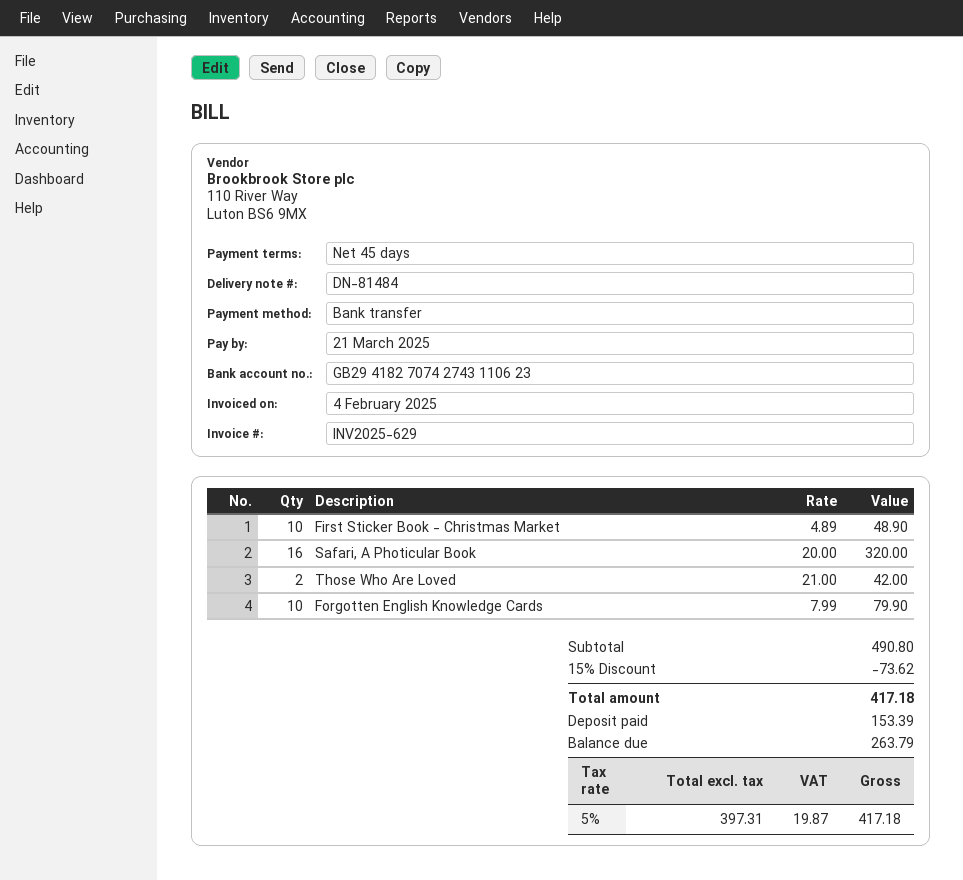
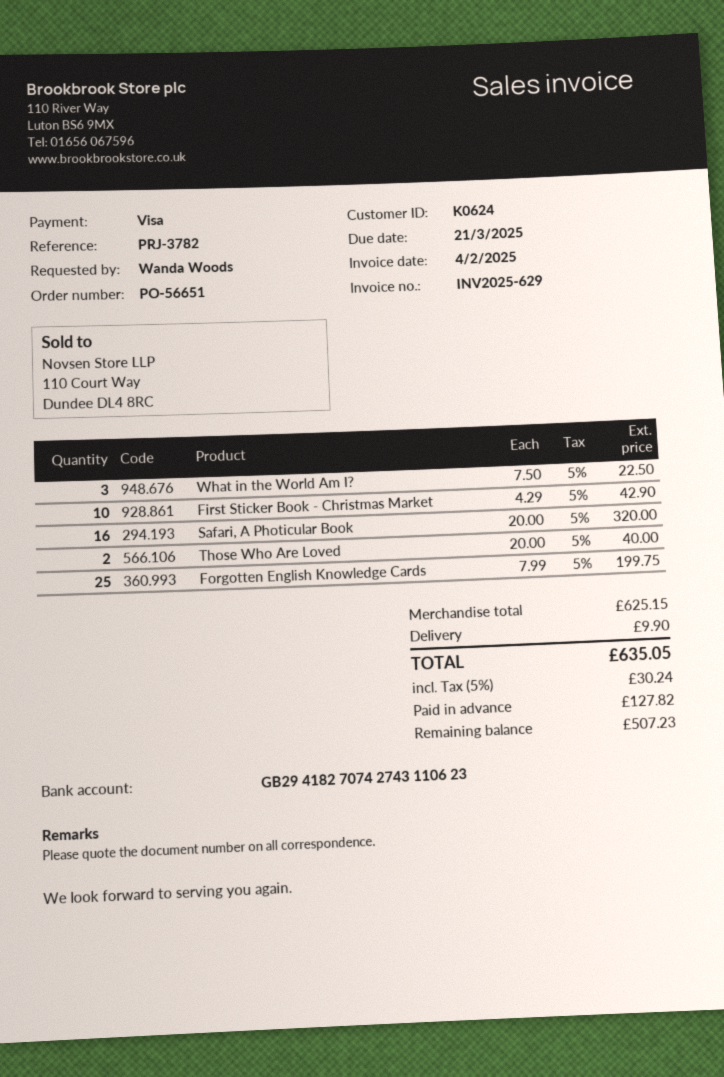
payment method: bank transfer -> Visa
First Sticker Book - Christmas Market: 10 x 4.89 = 48.90 -> 10 x 4.29 = 42.90
Those Who Are Loved: 2 x 21.00 = 42.00 -> 2 x 20.00 = 40.00
Forgotten English Knowledge Cards: 10 x 7.99 = 79.90 -> 25 x 7.99 = 199.75
What in the World Am I?: none -> 3 x 7.50 = 22.50
subtotal: 490.80 -> 625.15
discount: 15% = 73.62 -> none
shipping: none -> 9.90
tax: 5% = 19.87 -> 5% = 30.24
total: 417.18 -> 635.05
deposit: 153.39 -> 127.82
balance: 263.79 -> 507.23

